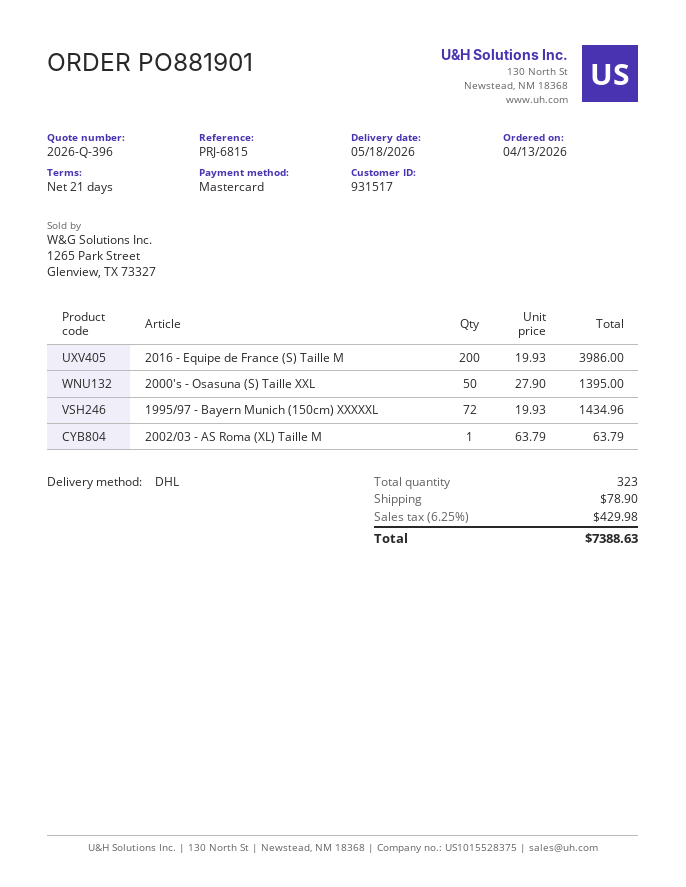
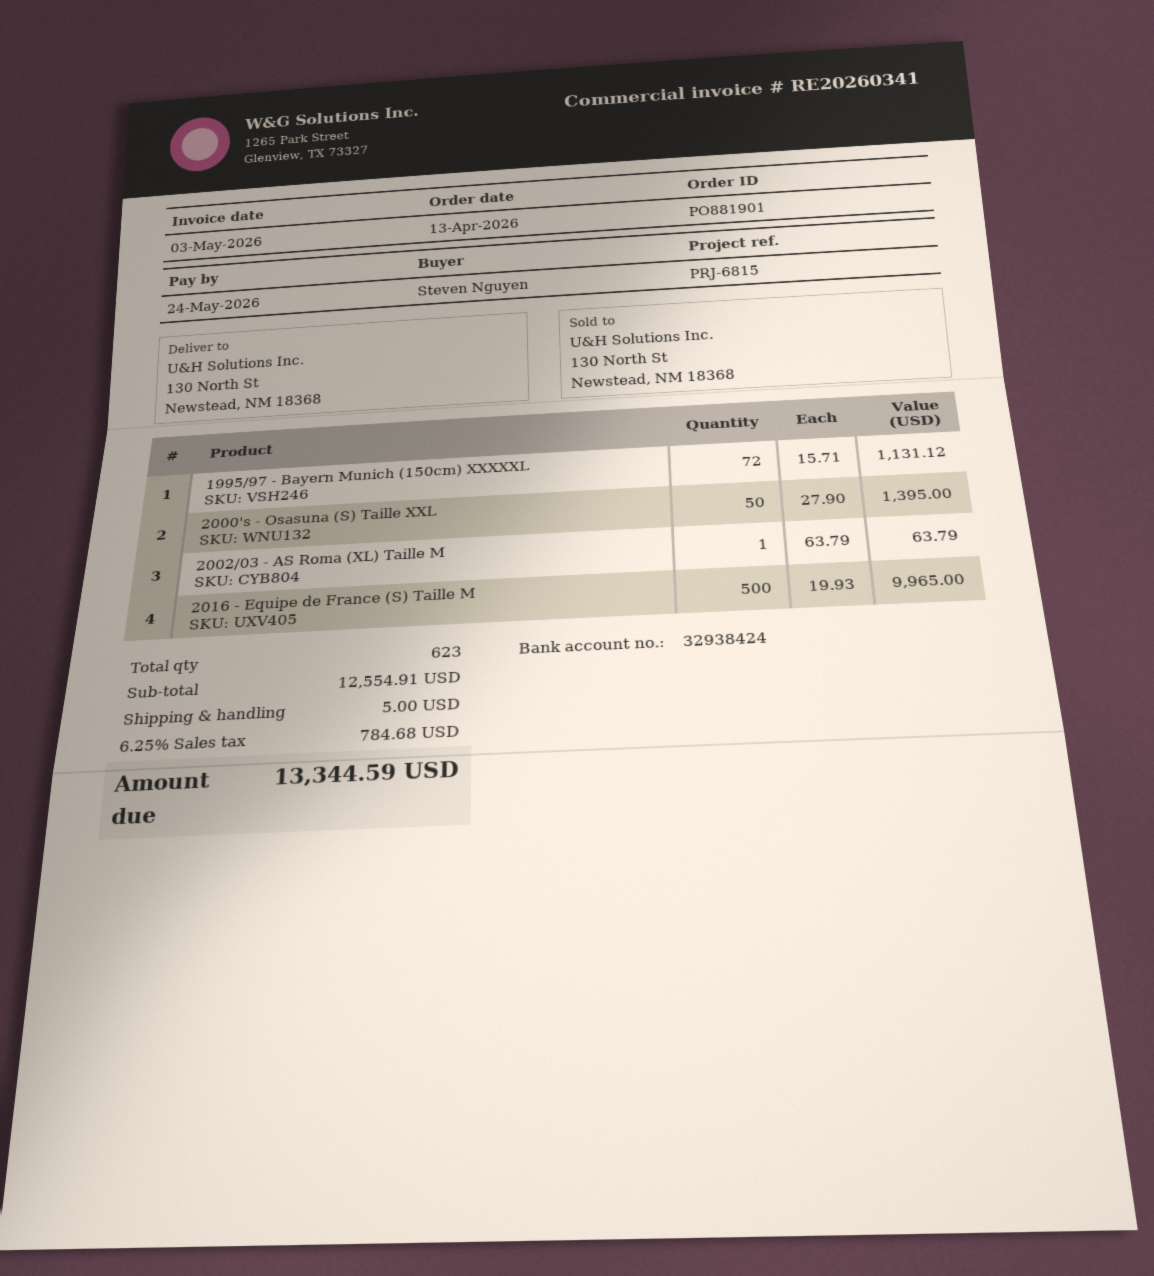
2016 - Equipe de France (S) Taille M: 200 x 19.93 = 3986.00 -> 500 x 19.93 = 9965.00
1995/97 - Bayern Munich (150cm) XXXXXL: 72 x 19.93 = 1434.96 -> 72 x 15.71 = 1131.12
total quantity: 323 -> 623
shipping: 78.90 -> 5.00
tax: 6.25% = 429.98 -> 6.25% = 784.68
total: 7388.63 -> 13344.59

